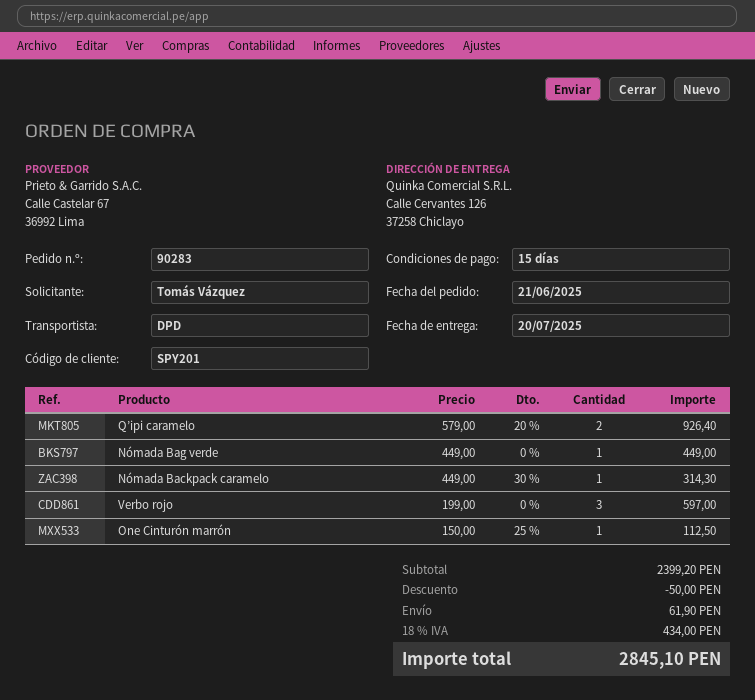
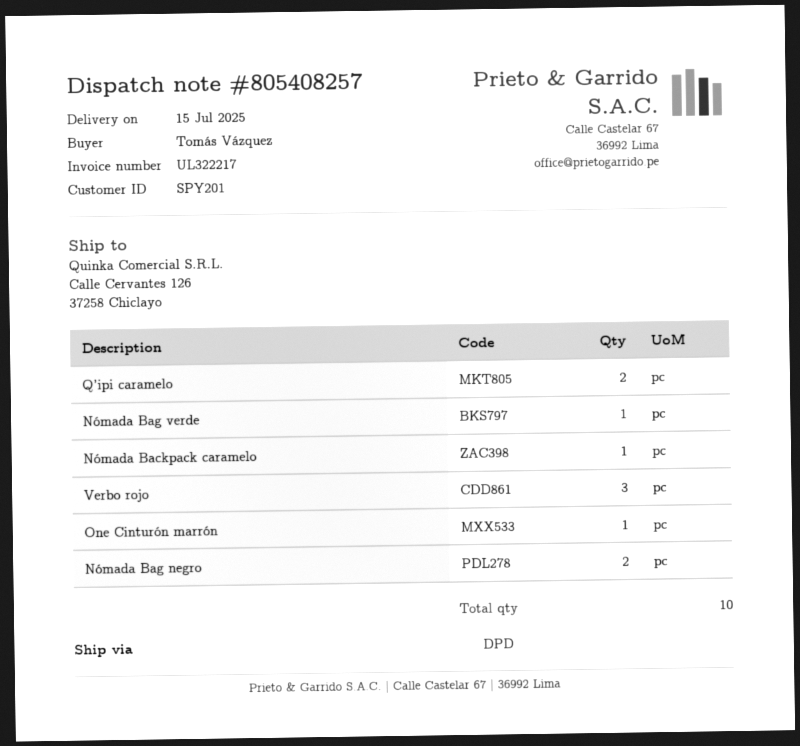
delivery date: 2025-07-20 -> 2025-07-15
Nómada Bag negro: none -> 2

